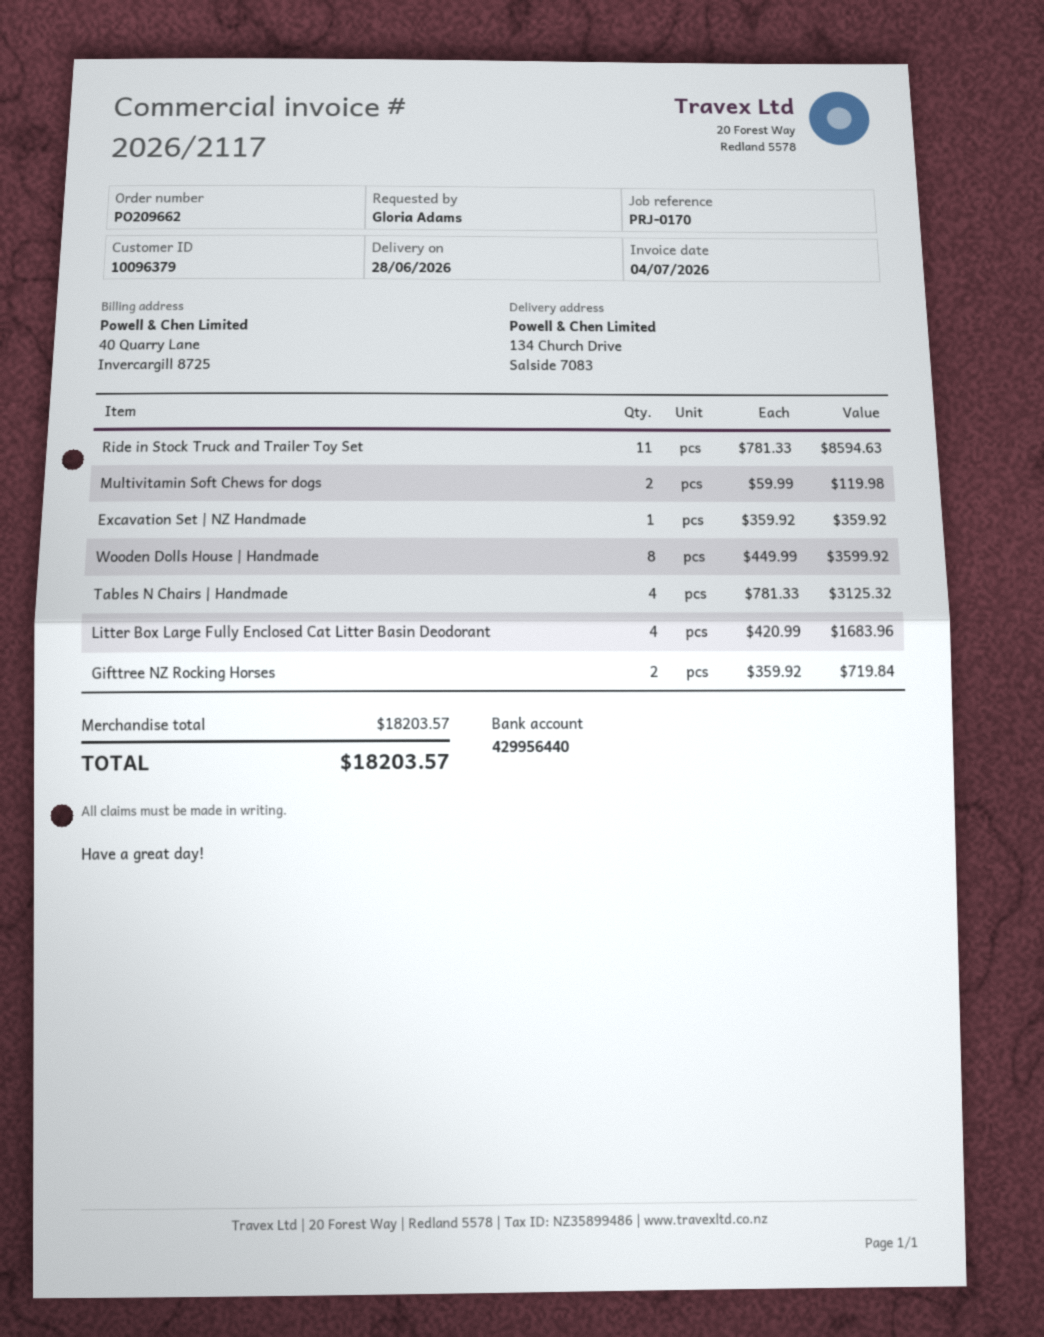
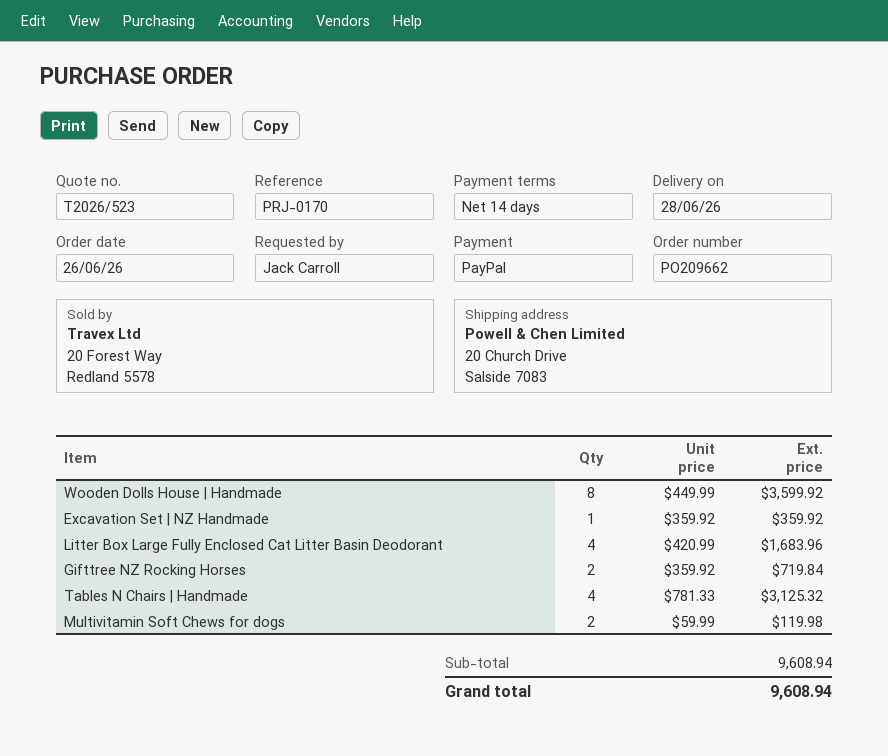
ordered by: Gloria Adams -> Jack Carroll
ship to: 134 Church Drive, Salside 7083 -> 20 Church Drive, Salside 7083
Ride in Stock Truck and Trailer Toy Set: 11 x 781.33 = 8594.63 -> none
subtotal: 18203.57 -> 9608.94
total: 18203.57 -> 9608.94

